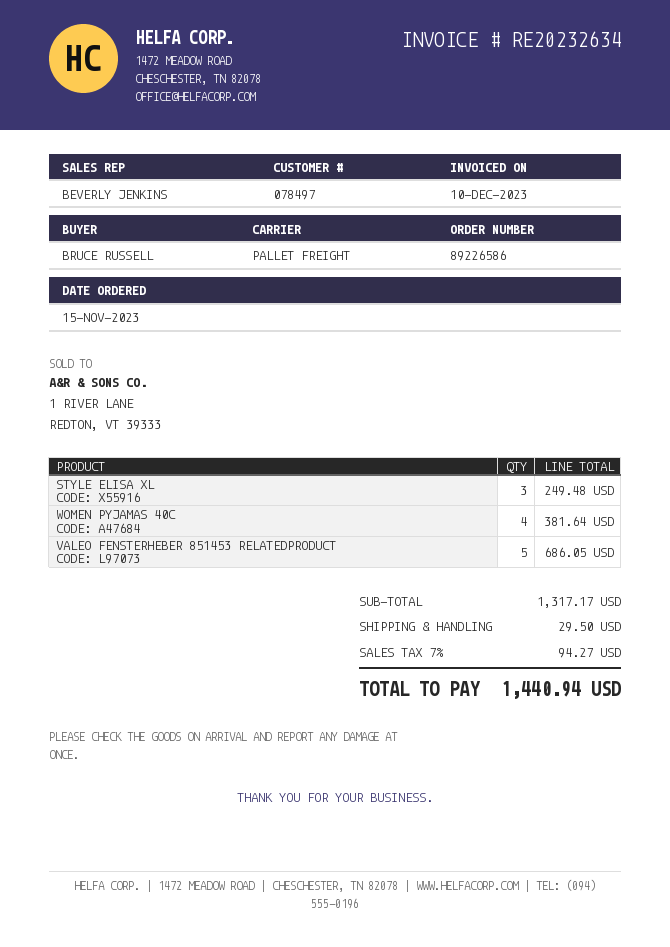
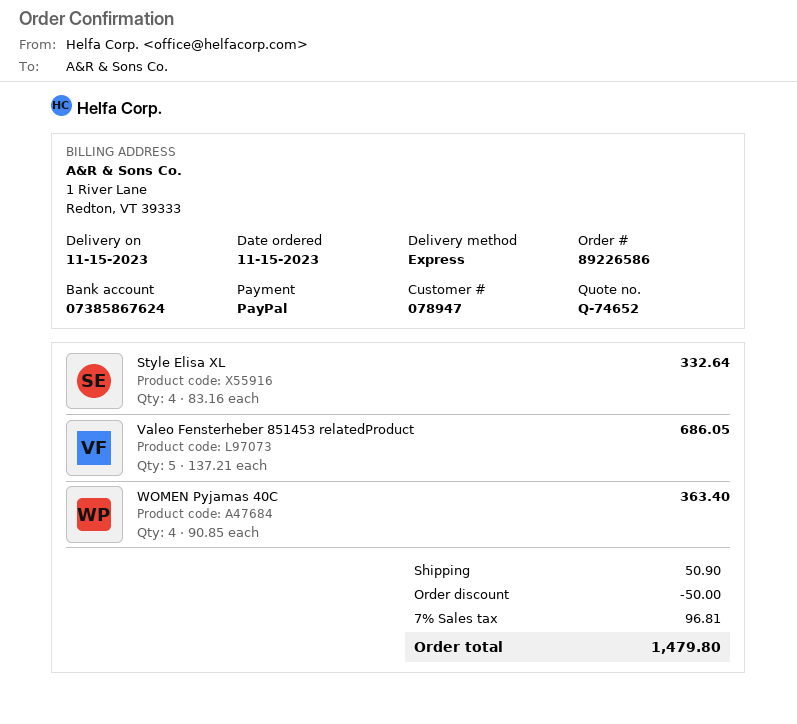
customer number: 078497 -> 078947
shipping method: pallet freight -> express
STYLE ELISA XL: 3 for 249.48 -> 4 for 332.64
WOMEN PYJAMAS 40C: 4 for 381.64 -> 4 for 363.40
discount: none -> 50.00
shipping: 29.50 -> 50.90
tax: 7% = 94.27 -> 7% = 96.81
total: 1440.94 -> 1479.80

